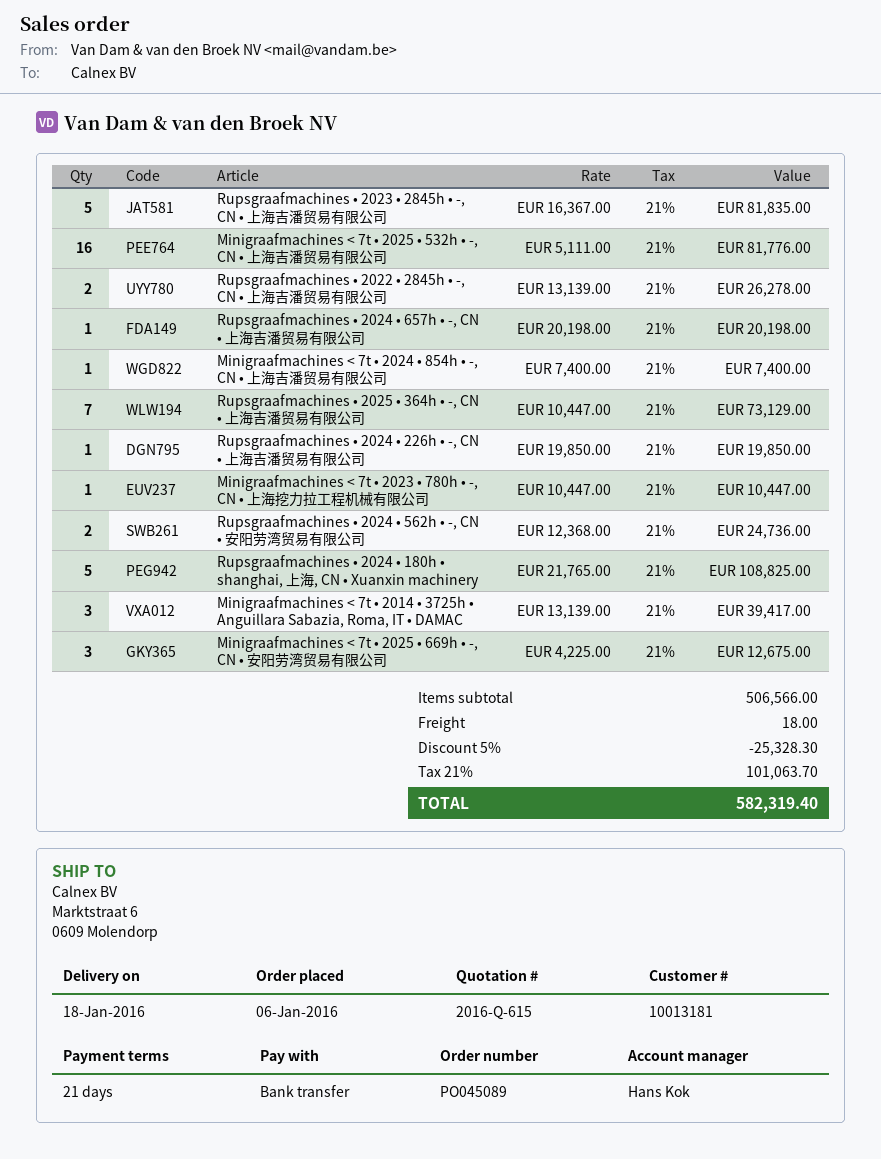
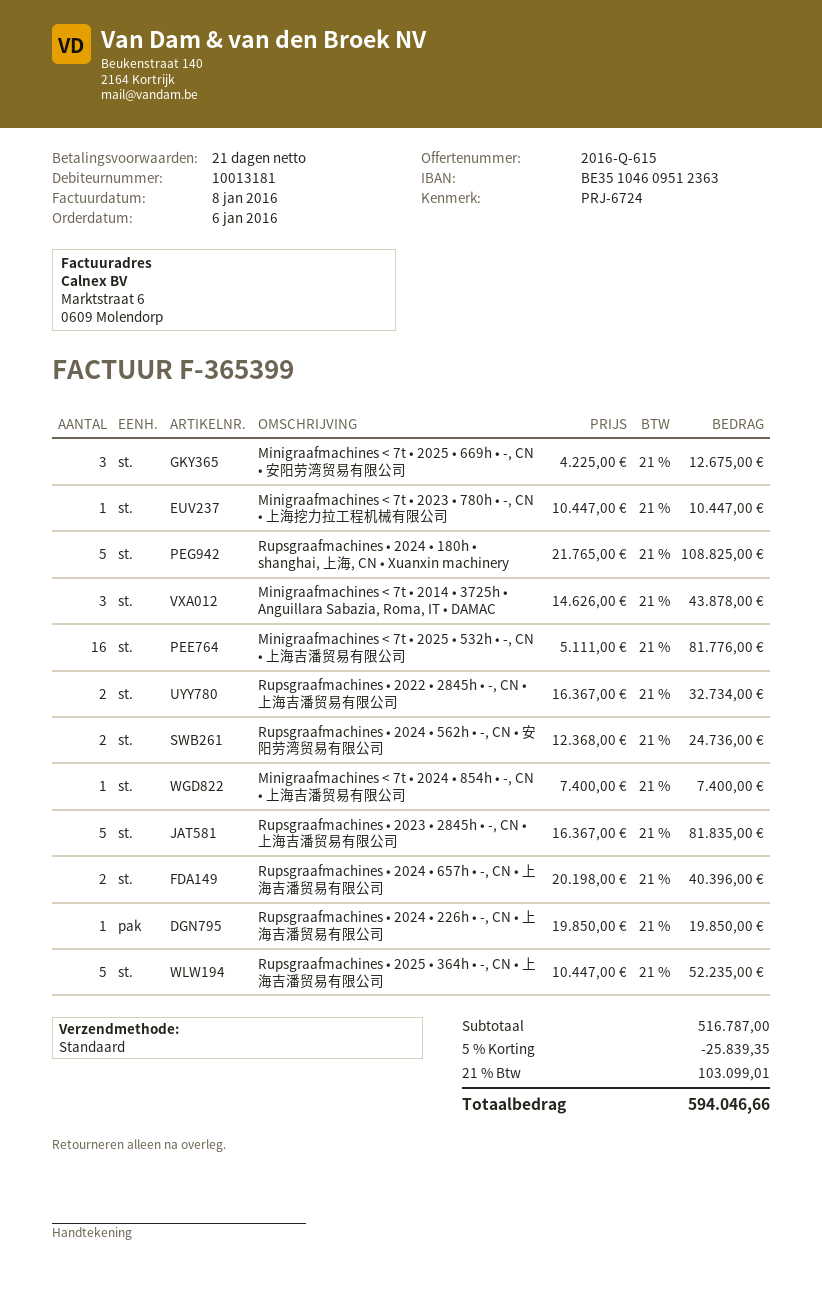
Rupsgraafmachines • 2022 • 2845h • -, CN • 上海吉潘贸易有限公司: 2 x 13139.00 = 26278.00 -> 2 x 16367.00 = 32734.00
Rupsgraafmachines • 2024 • 657h • -, CN • 上海吉潘贸易有限公司: 1 x 20198.00 = 20198.00 -> 2 x 20198.00 = 40396.00
Rupsgraafmachines • 2025 • 364h • -, CN • 上海吉潘贸易有限公司: 7 x 10447.00 = 73129.00 -> 5 x 10447.00 = 52235.00
Minigraafmachines < 7t • 2014 • 3725h • Anguillara Sabazia, Roma, IT • DAMAC: 3 x 13139.00 = 39417.00 -> 3 x 14626.00 = 43878.00
subtotal: 506566.00 -> 516787.00
discount: 5% = 25328.30 -> 5% = 25839.35
shipping: 18.00 -> none
tax: 21% = 101063.70 -> 21% = 103099.01
total: 582319.40 -> 594046.66

